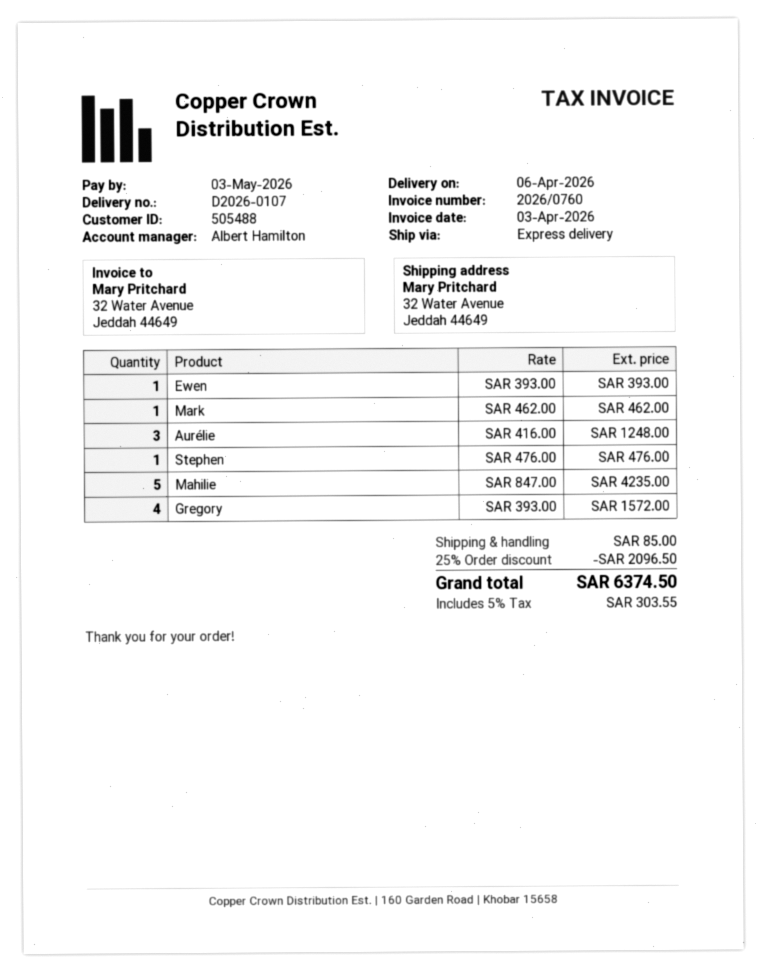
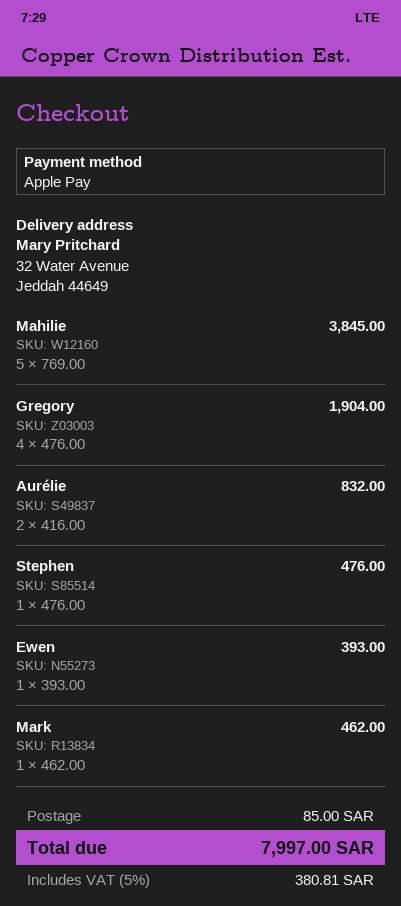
Aurélie: 3 x 416.00 = 1248.00 -> 2 x 416.00 = 832.00
Mahilie: 5 x 847.00 = 4235.00 -> 5 x 769.00 = 3845.00
Gregory: 4 x 393.00 = 1572.00 -> 4 x 476.00 = 1904.00
discount: 25% = 2096.50 -> none
tax: 5% = 303.55 -> 5% = 380.81
total: 6374.50 -> 7997.00

